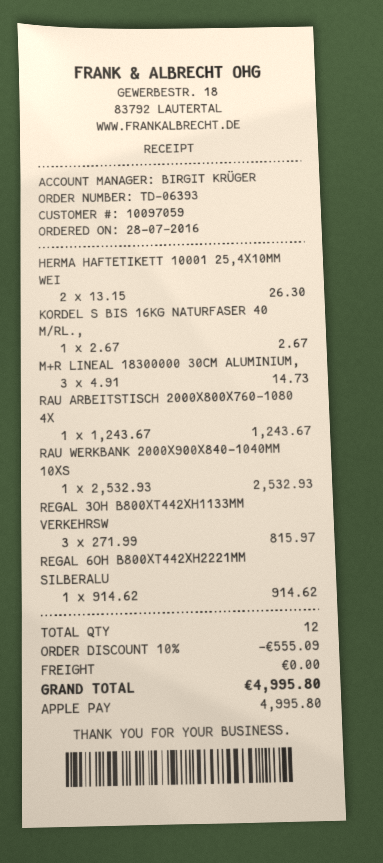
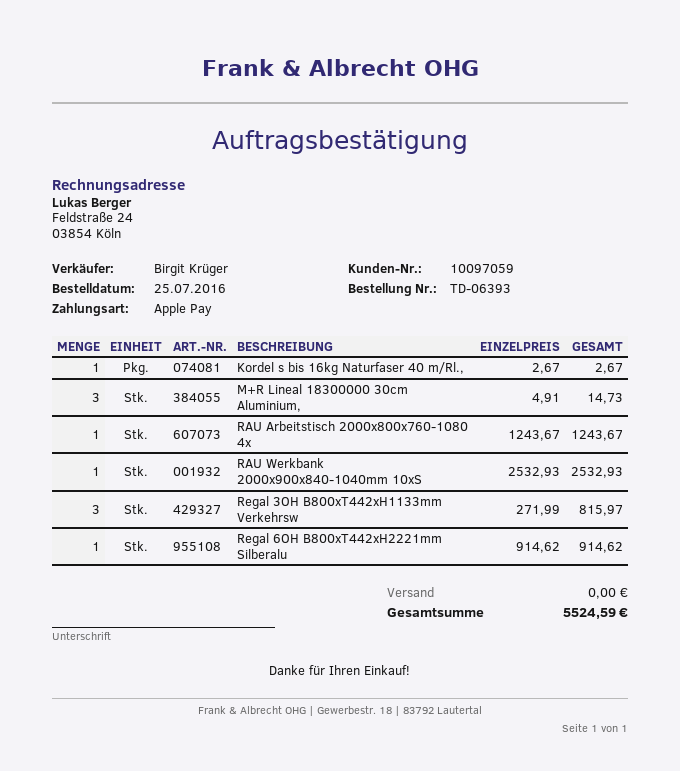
order date: 2016-07-28 -> 2016-07-25
HERMA HAFTETIKETT 10001 25,4X10MM WEI: 2 x 13.15 = 26.30 -> none
discount: 10% = 555.09 -> none
total: 4995.80 -> 5524.59

